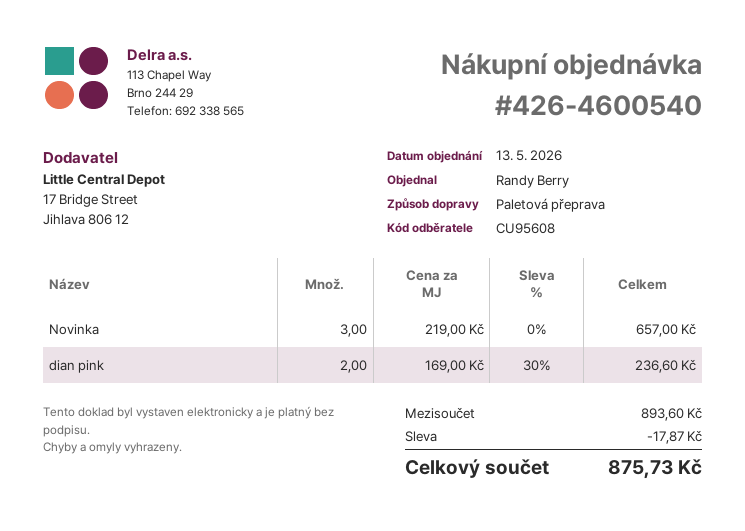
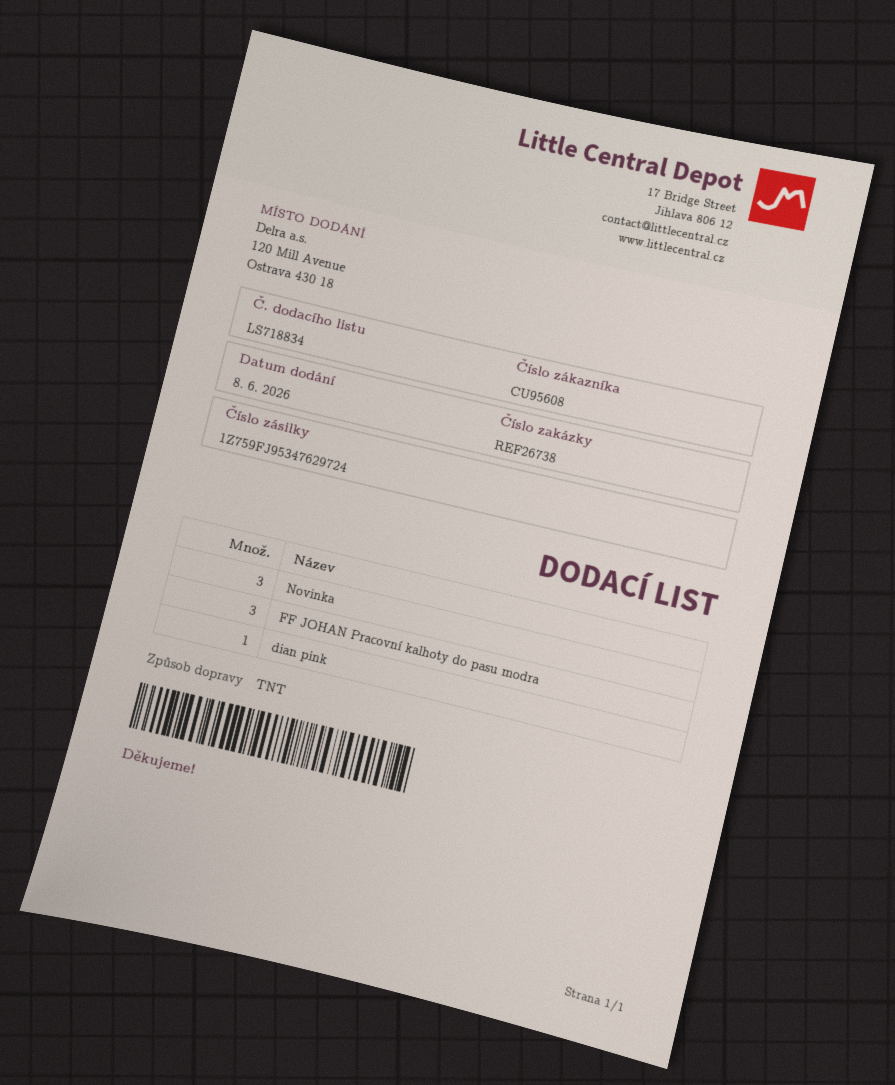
shipping method: pallet freight -> TNT
dian pink: 2 -> 1
FF JOHAN Pracovní kalhoty do pasu modra: none -> 3

